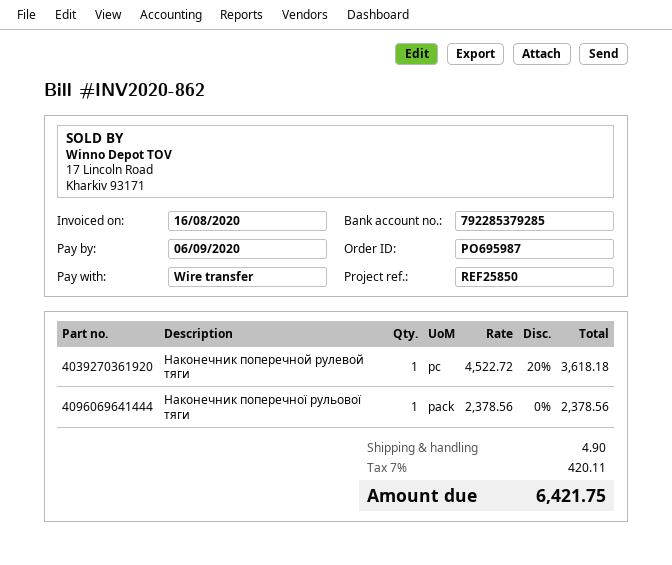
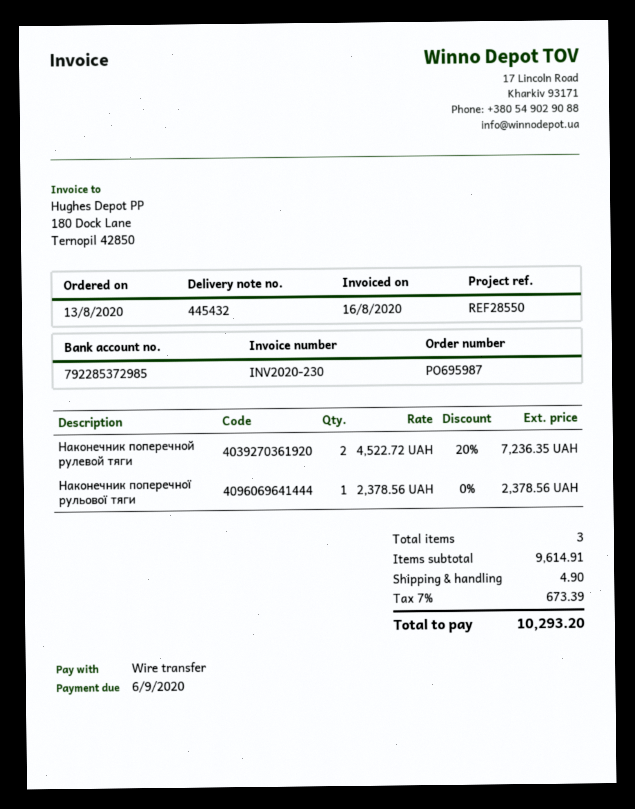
invoice number: INV2020-862 -> INV2020-230
reference: REF25850 -> REF28550
bank account: 792285379285 -> 792285372985
Наконечник поперечной рулевой тяги: 1 x 4522.72 - 20% = 3618.18 -> 2 x 4522.72 - 20% = 7236.35
tax: 7% = 420.11 -> 7% = 673.39
total: 6421.75 -> 10293.20

